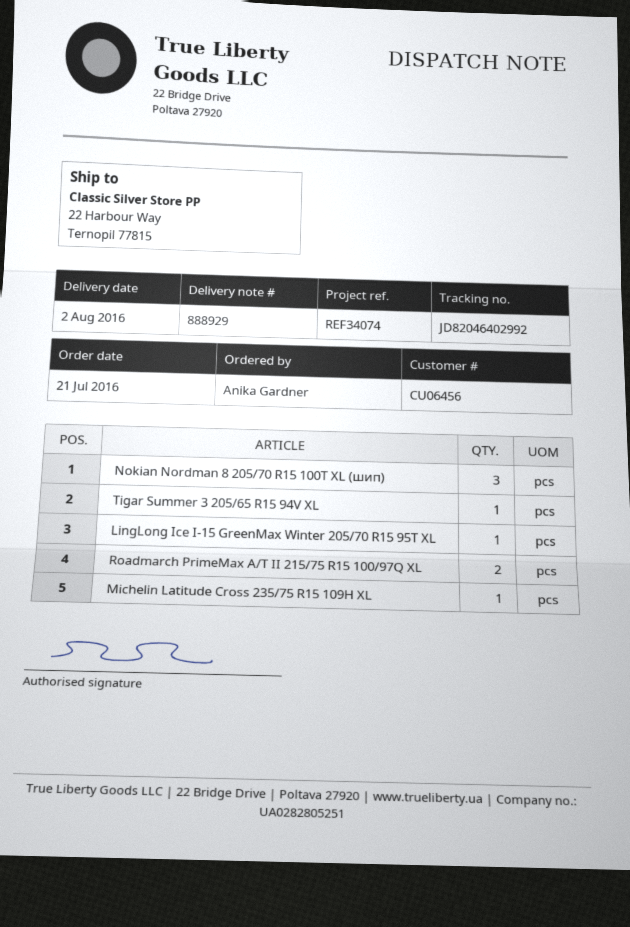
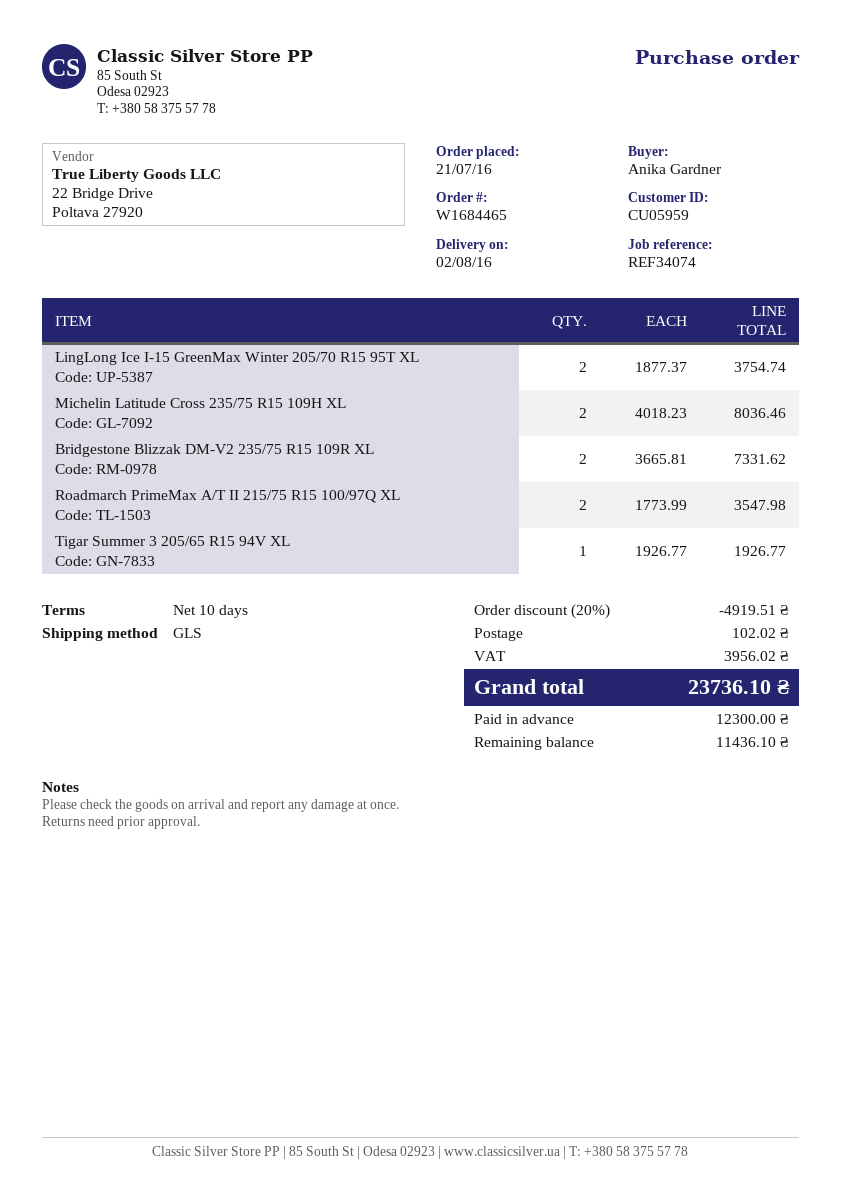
customer number: CU06456 -> CU05959
Nokian Nordman 8 205/70 R15 100T XL (шип): 3 -> none
LingLong Ice I-15 GreenMax Winter 205/70 R15 95T XL: 1 -> 2
Michelin Latitude Cross 235/75 R15 109H XL: 1 -> 2
Bridgestone Blizzak DM-V2 235/75 R15 109R XL: none -> 2

